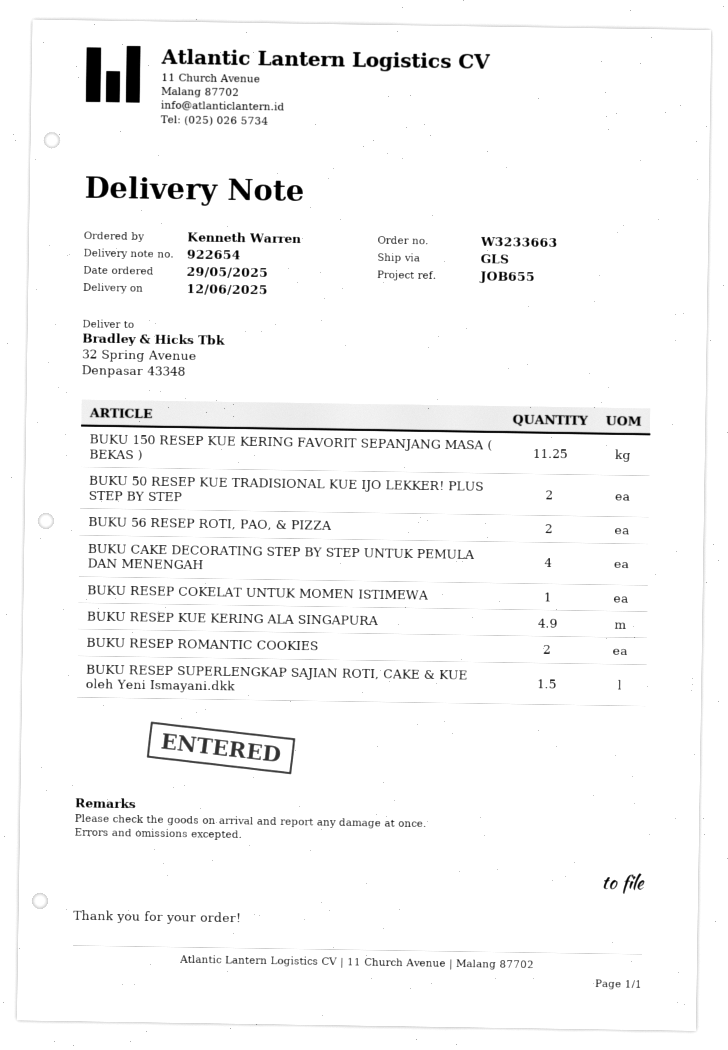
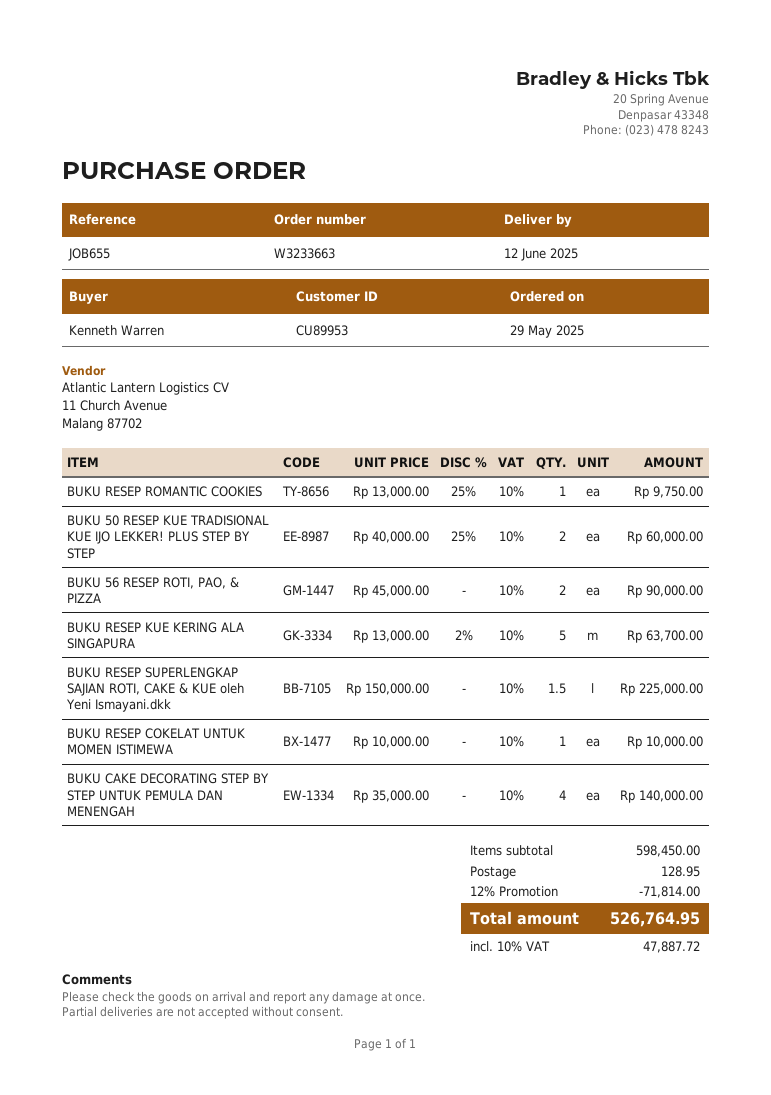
BUKU 150 RESEP KUE KERING FAVORIT SEPANJANG MASA ( BEKAS ): 11.25 -> none
BUKU RESEP KUE KERING ALA SINGAPURA: 4.9 -> 5
BUKU RESEP ROMANTIC COOKIES: 2 -> 1

